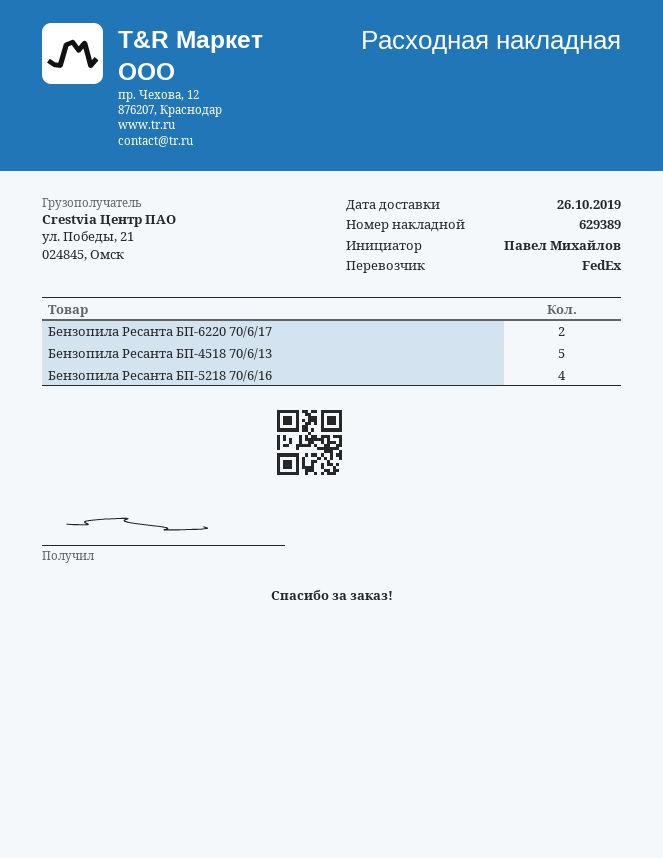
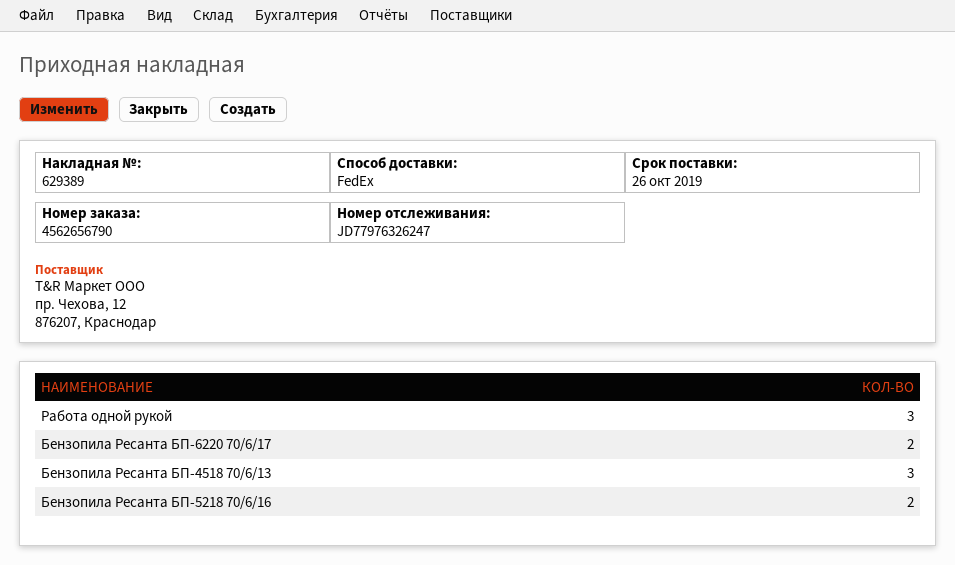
Бензопила Ресанта БП-4518 70/6/13: 5 -> 3
Бензопила Ресанта БП-5218 70/6/16: 4 -> 2
Работа одной рукой: none -> 3

